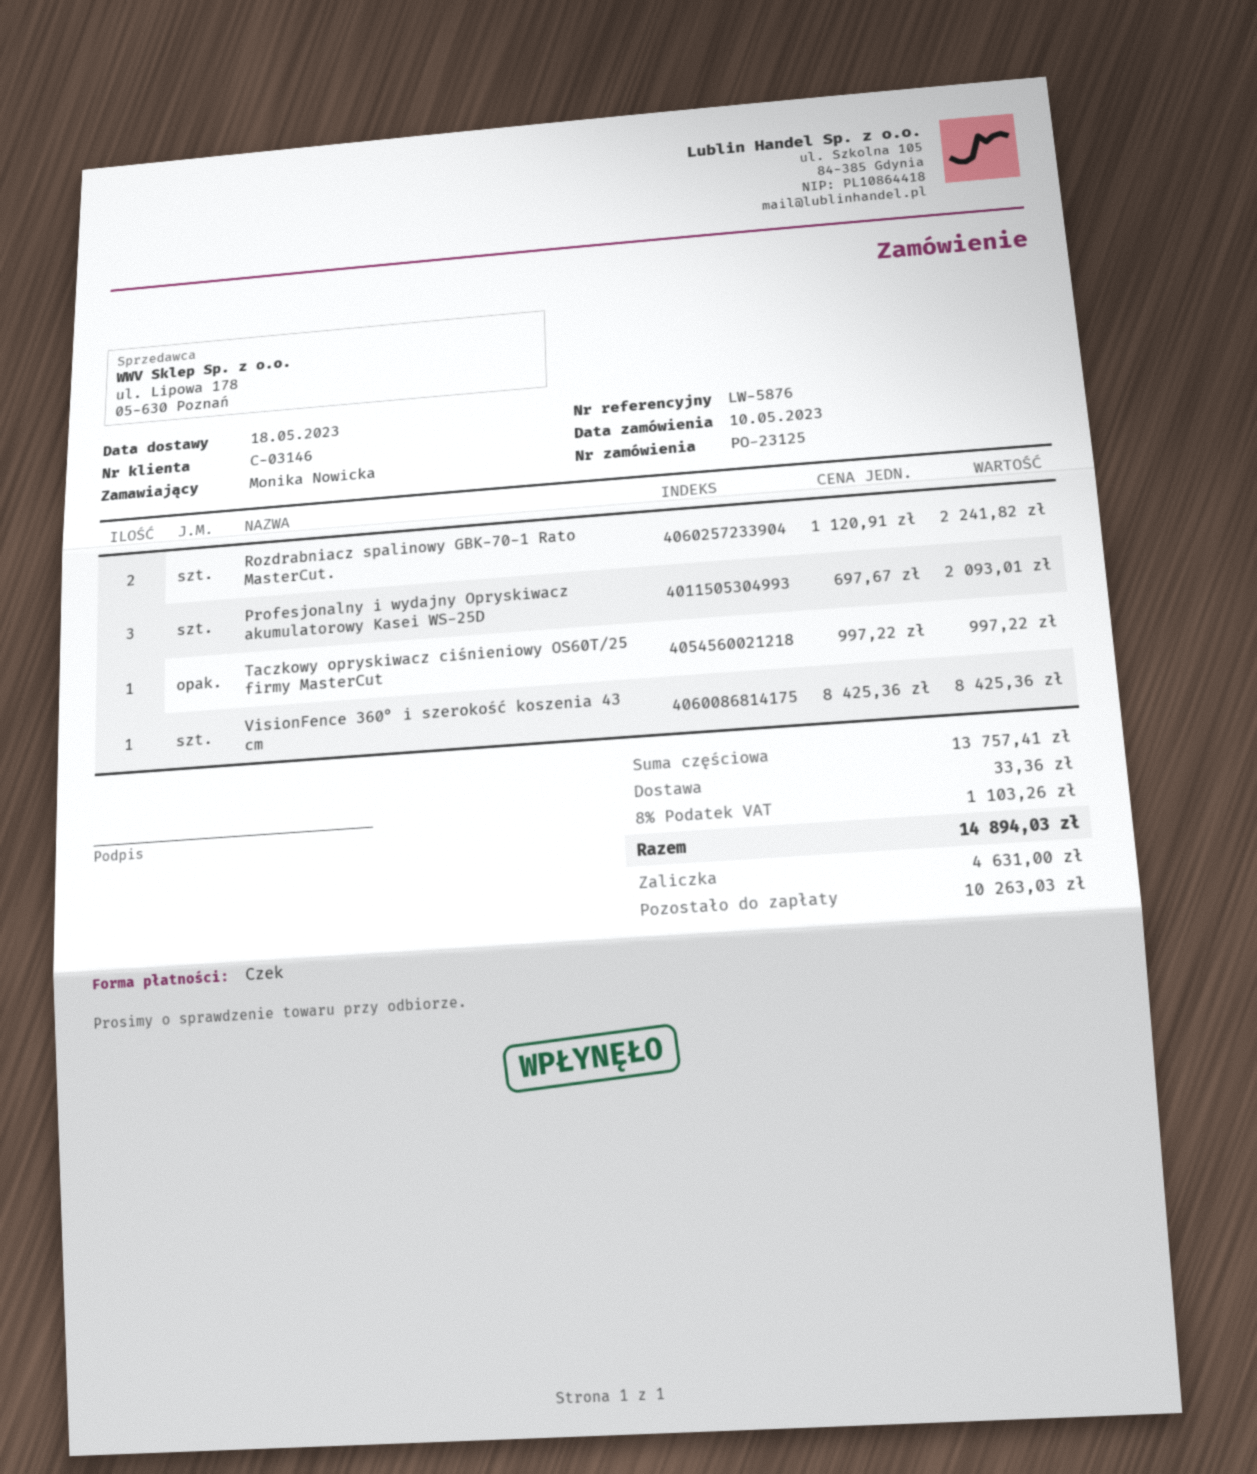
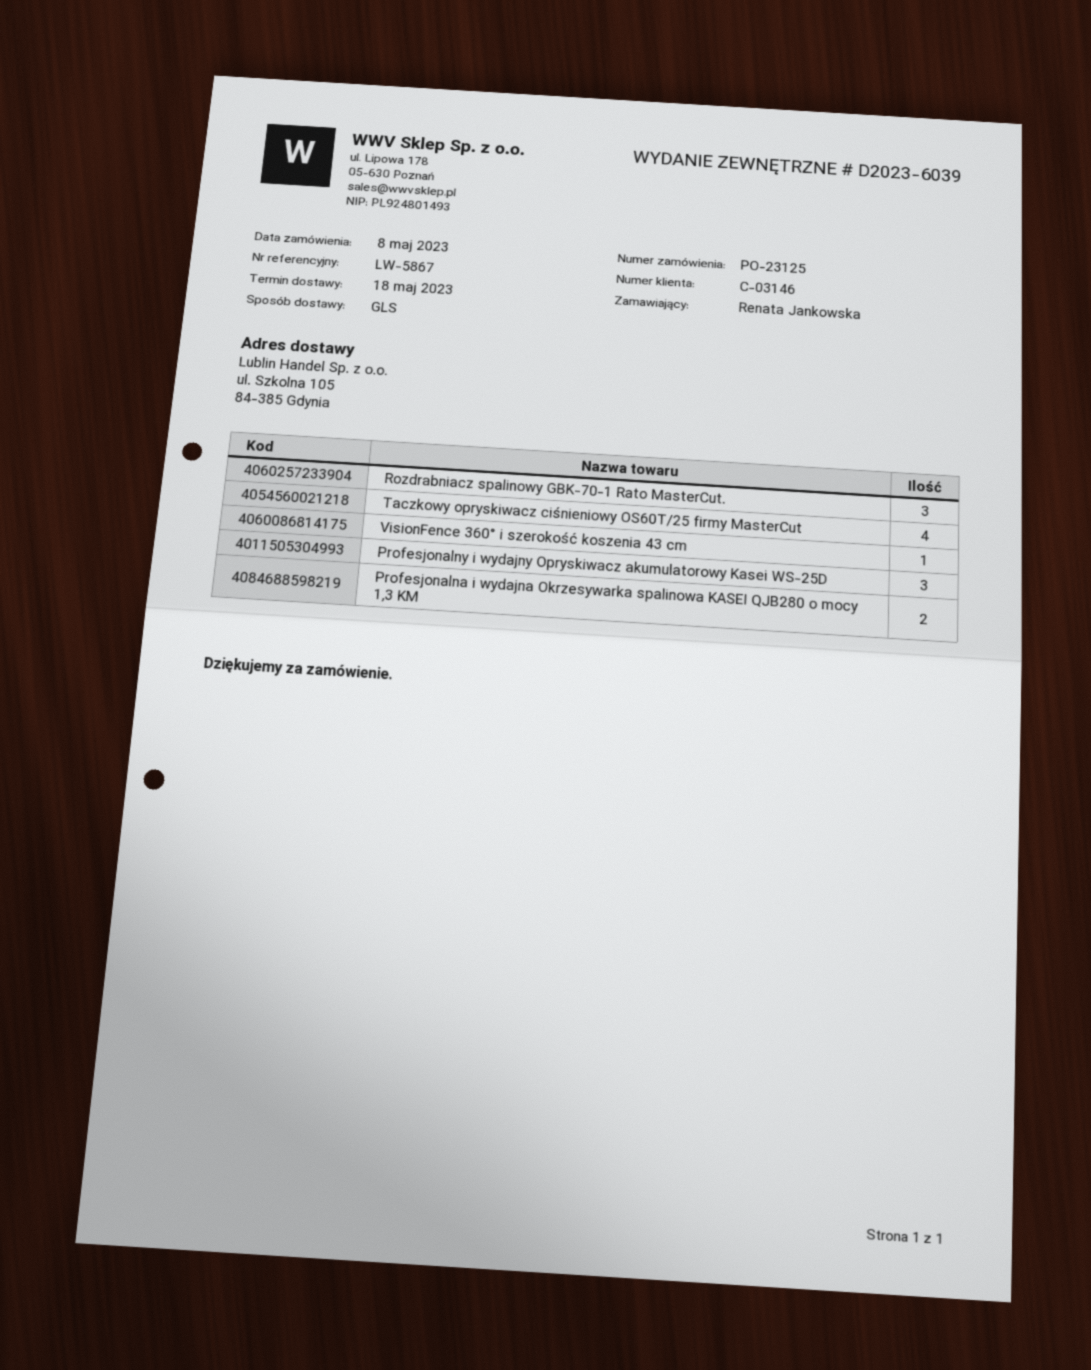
order date: 2023-05-10 -> 2023-05-08
reference: LW-5876 -> LW-5867
ordered by: Monika Nowicka -> Renata Jankowska
Rozdrabniacz spalinowy GBK-70-1 Rato MasterCut.: 2 -> 3
Taczkowy opryskiwacz ciśnieniowy OS60T/25 firmy MasterCut: 1 -> 4
Profesjonalna i wydajna Okrzesywarka spalinowa KASEI QJB280 o mocy 1,3 KM: none -> 2

